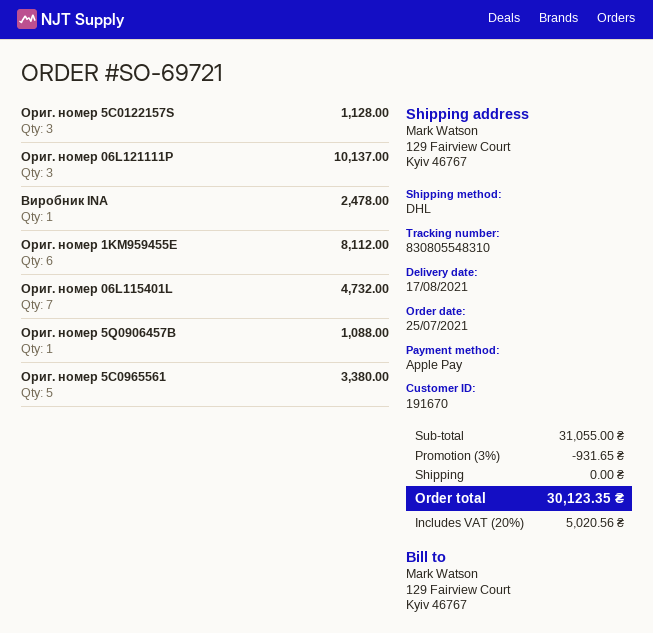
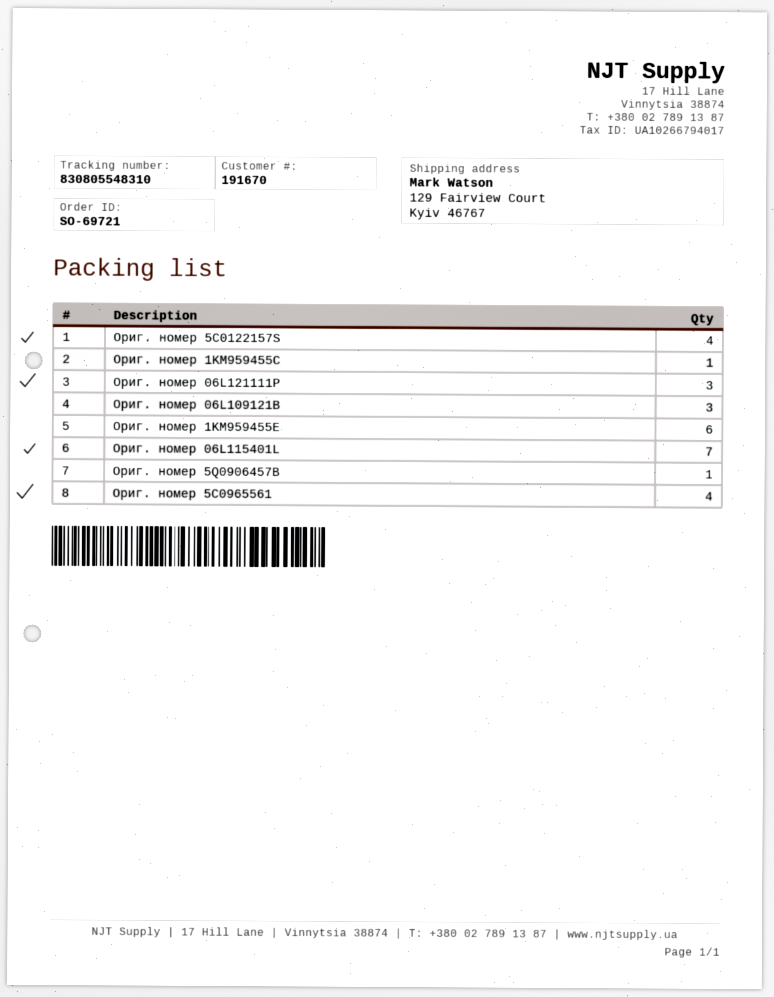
Ориг. номер 5C0122157S: 3 -> 4
Виробник INA: 1 -> none
Ориг. номер 5C0965561: 5 -> 4
Ориг. номер 1KM959455C: none -> 1
Ориг. номер 06L109121B: none -> 3

